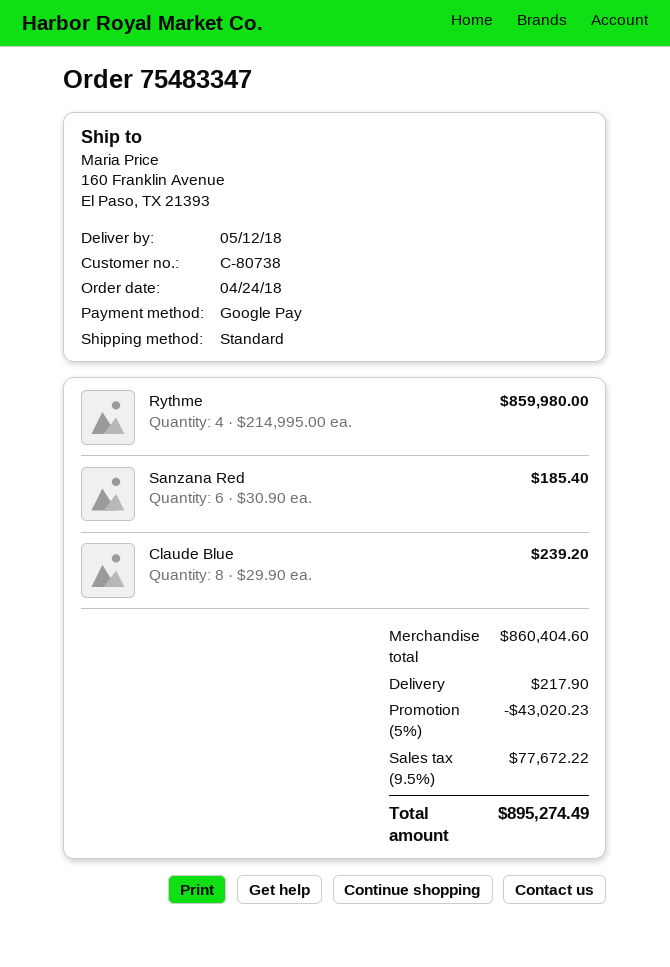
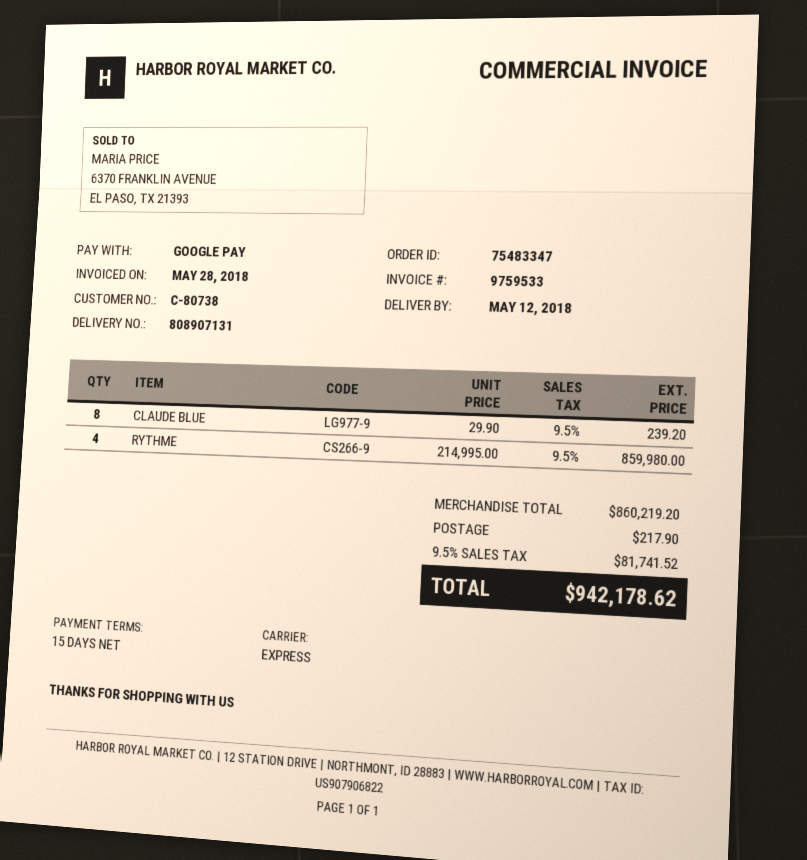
shipping method: standard -> express
Sanzana Red: 6 x 30.90 = 185.40 -> none
subtotal: 860404.60 -> 860219.20
discount: 5% = 43020.23 -> none
tax: 9.5% = 77672.22 -> 9.5% = 81741.52
total: 895274.49 -> 942178.62

